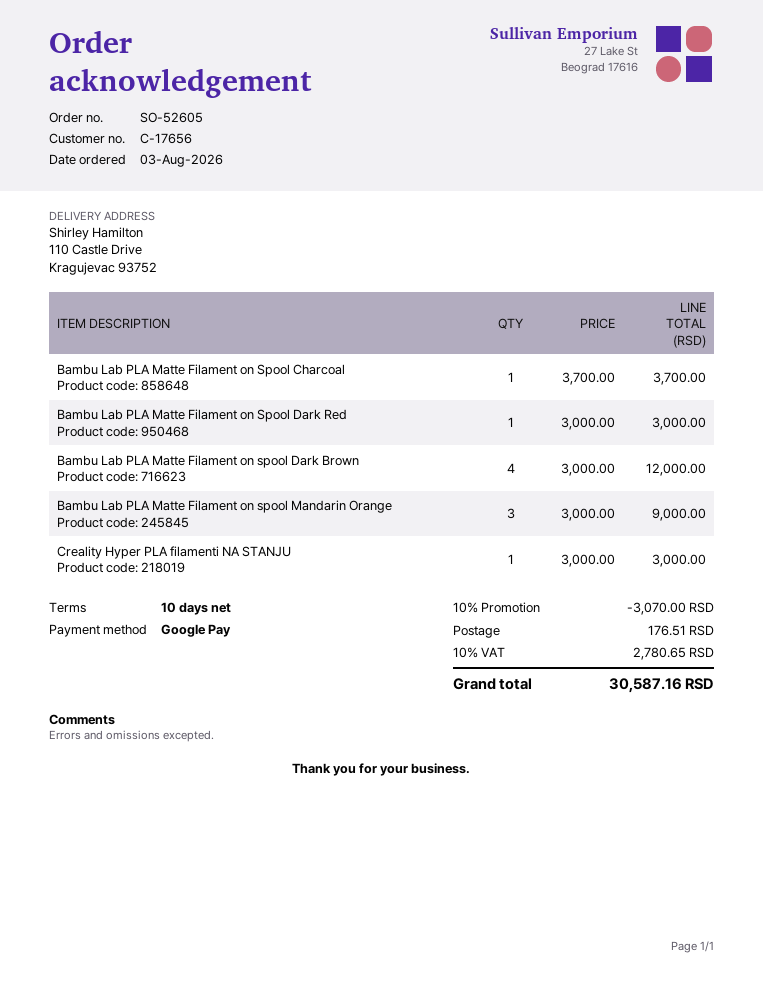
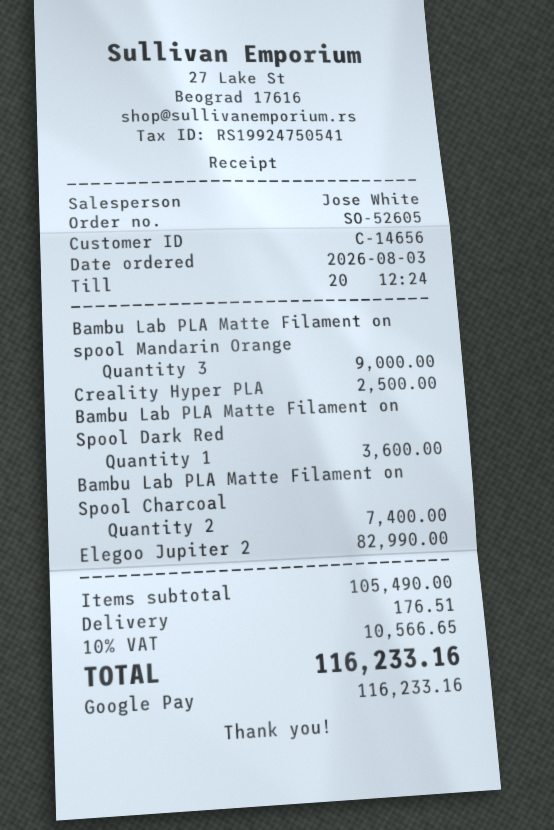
customer number: C-17656 -> C-14656
Bambu Lab PLA Matte Filament on Spool Charcoal: 1 for 3700.00 -> 2 for 7400.00
Bambu Lab PLA Matte Filament on Spool Dark Red: 1 for 3000.00 -> 1 for 3600.00
Bambu Lab PLA Matte Filament on spool Dark Brown: 4 for 12000.00 -> none
Creality Hyper PLA filamenti NA STANJU: 1 for 3000.00 -> 1 for 2500.00
Elegoo Jupiter 2: none -> 1 for 82990.00
discount: 10% = 3070.00 -> none
tax: 10% = 2780.65 -> 10% = 10566.65
total: 30587.16 -> 116233.16

